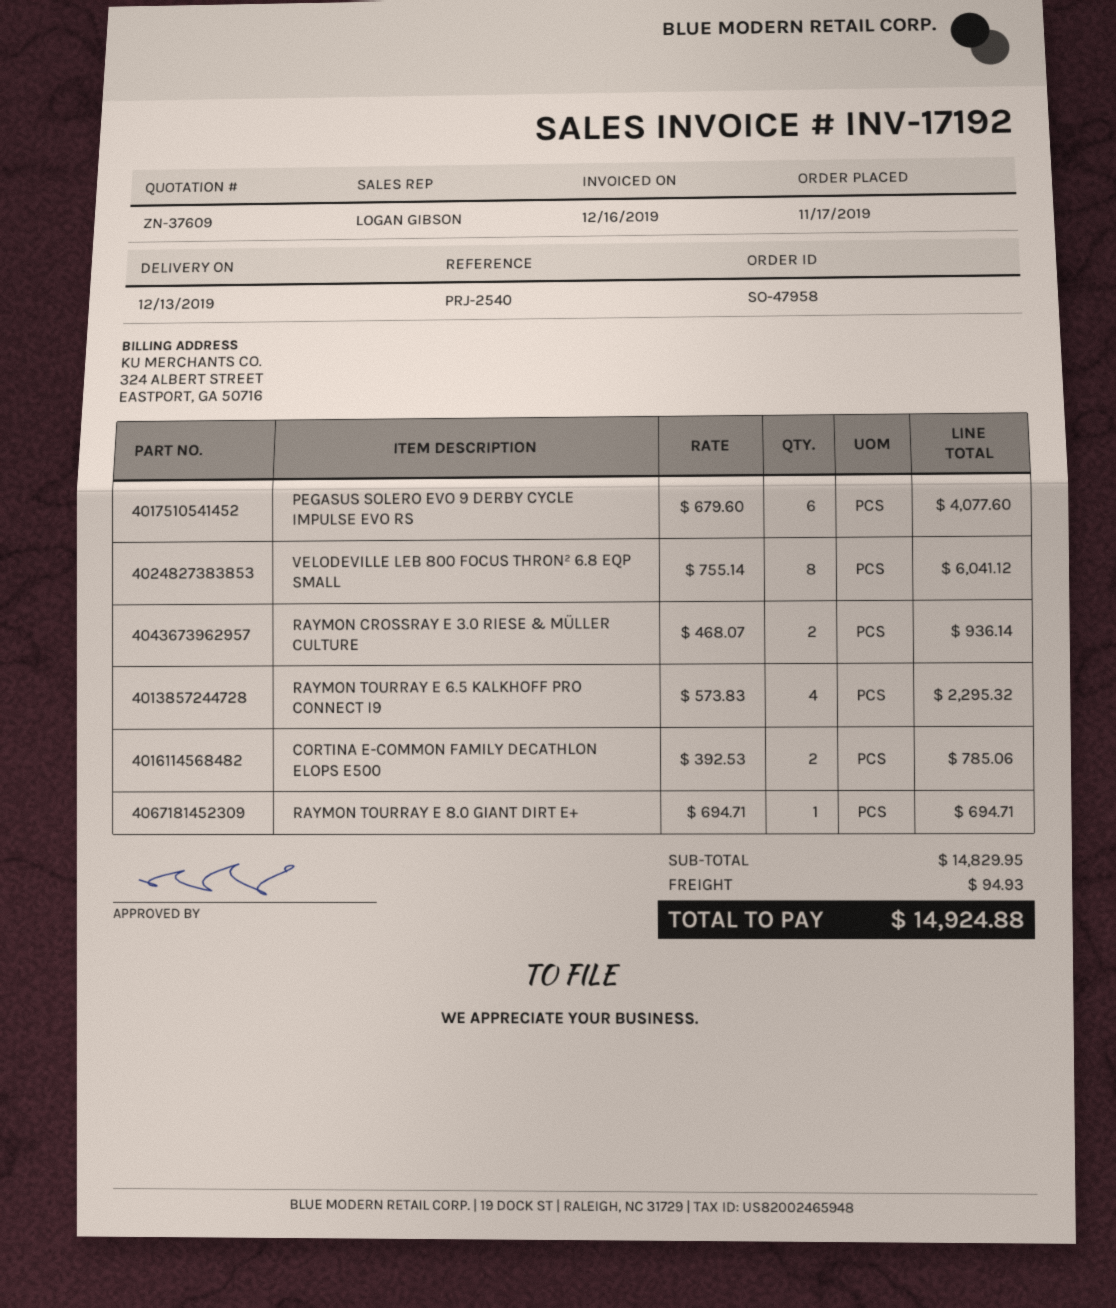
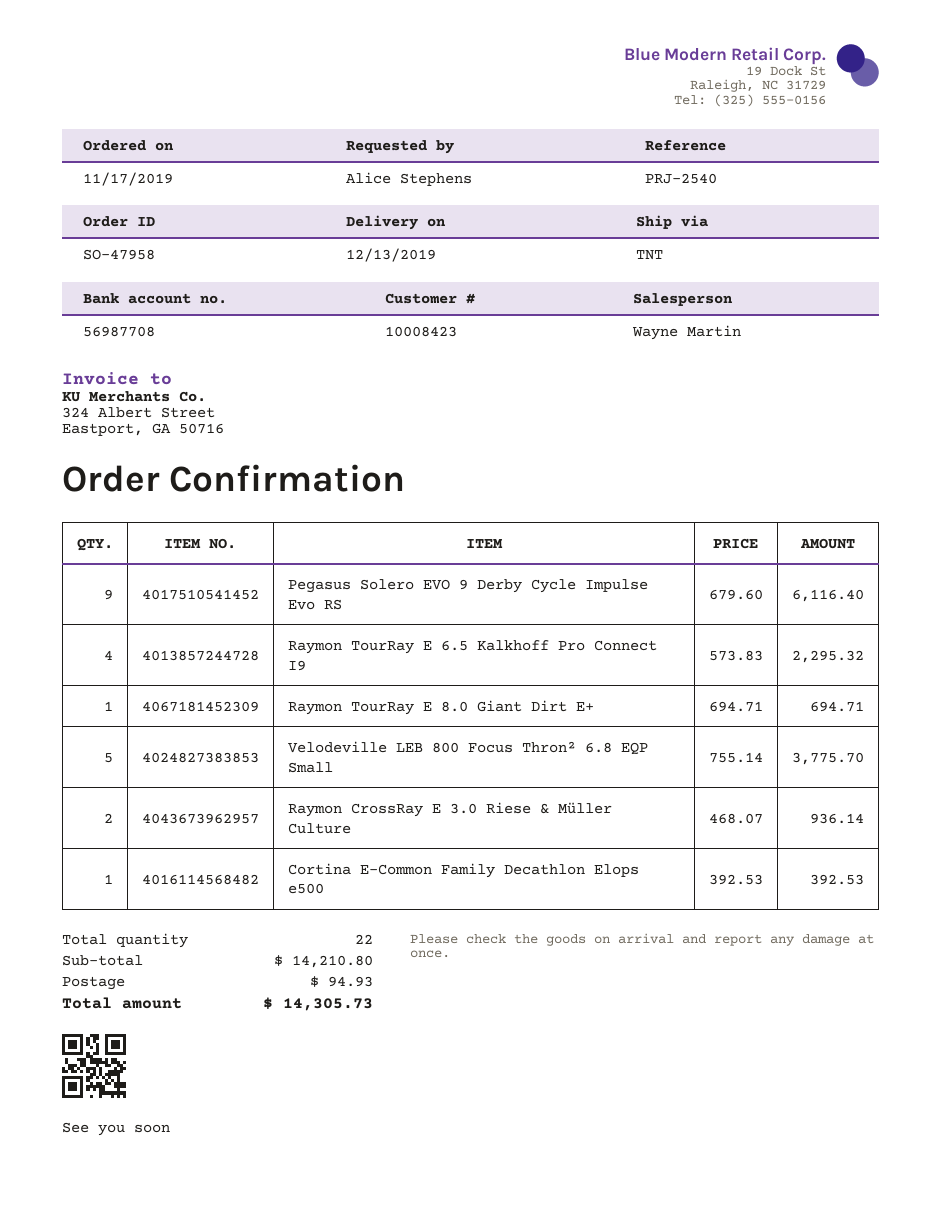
sales rep: LOGAN GIBSON -> Wayne Martin
PEGASUS SOLERO EVO 9 DERBY CYCLE IMPULSE EVO RS: 6 x 679.60 = 4077.60 -> 9 x 679.60 = 6116.40
VELODEVILLE LEB 800 FOCUS THRON² 6.8 EQP SMALL: 8 x 755.14 = 6041.12 -> 5 x 755.14 = 3775.70
CORTINA E-COMMON FAMILY DECATHLON ELOPS E500: 2 x 392.53 = 785.06 -> 1 x 392.53 = 392.53
subtotal: 14829.95 -> 14210.80
total: 14924.88 -> 14305.73

